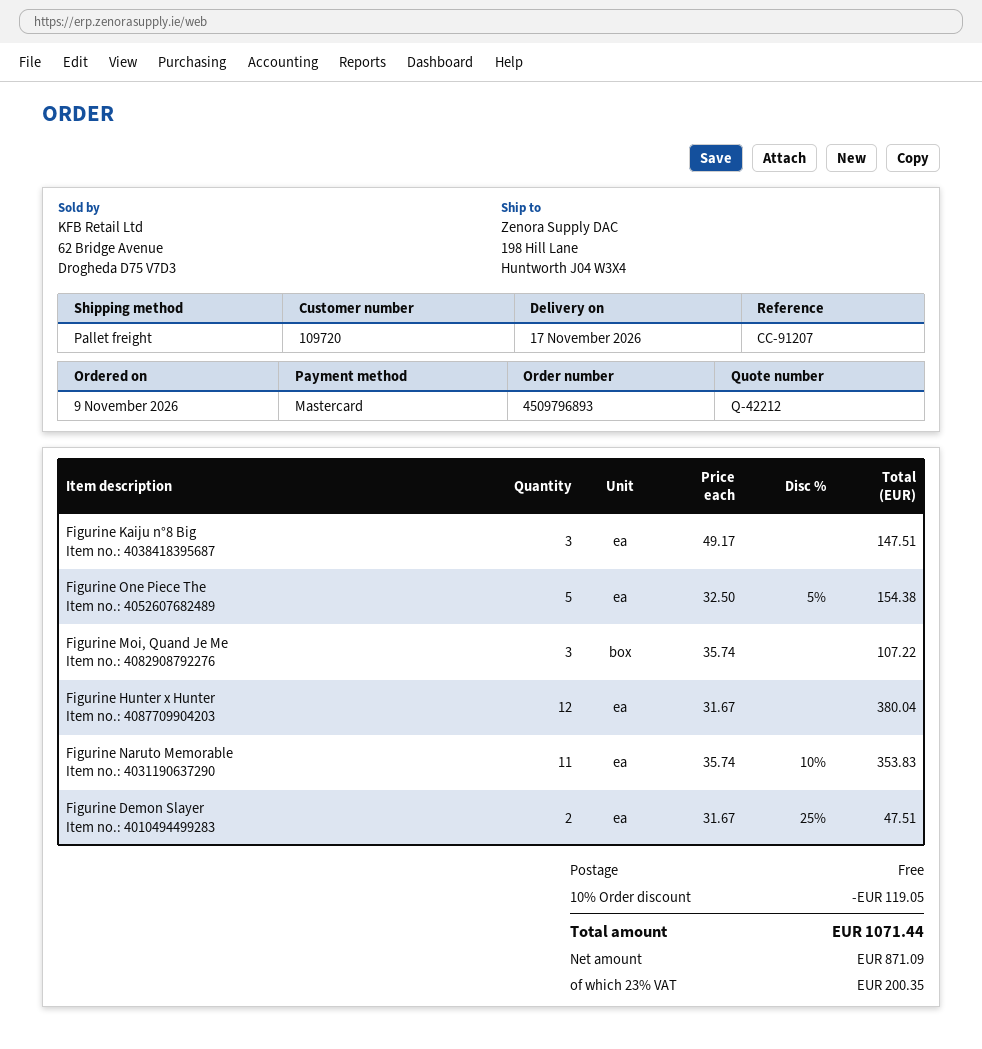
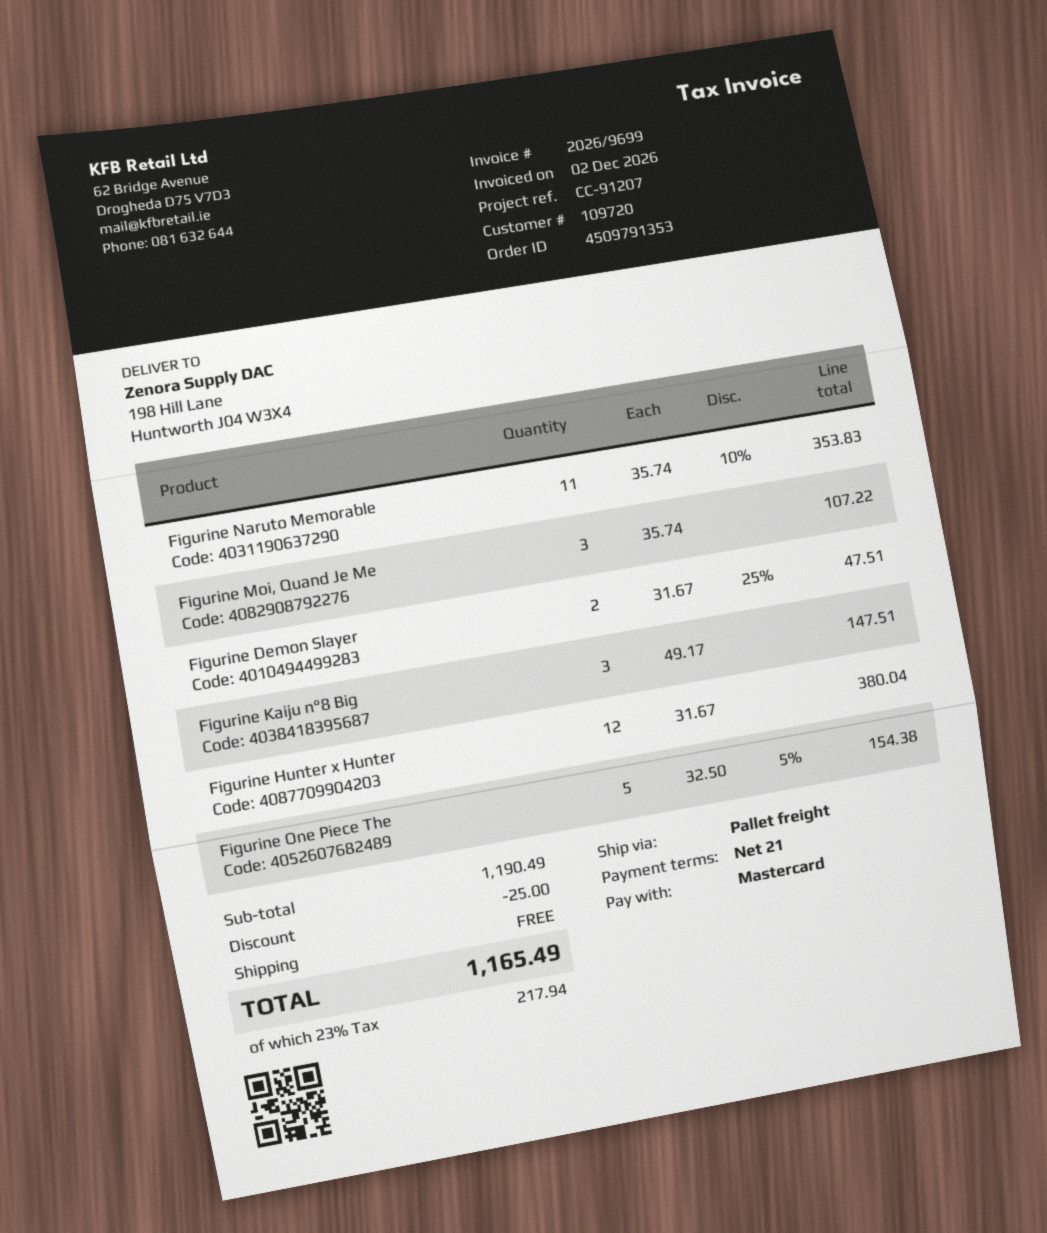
order number: 4509796893 -> 4509791353
discount: 119.05 -> 25.00
tax: 23% = 200.35 -> 23% = 217.94
total: 1071.44 -> 1165.49

